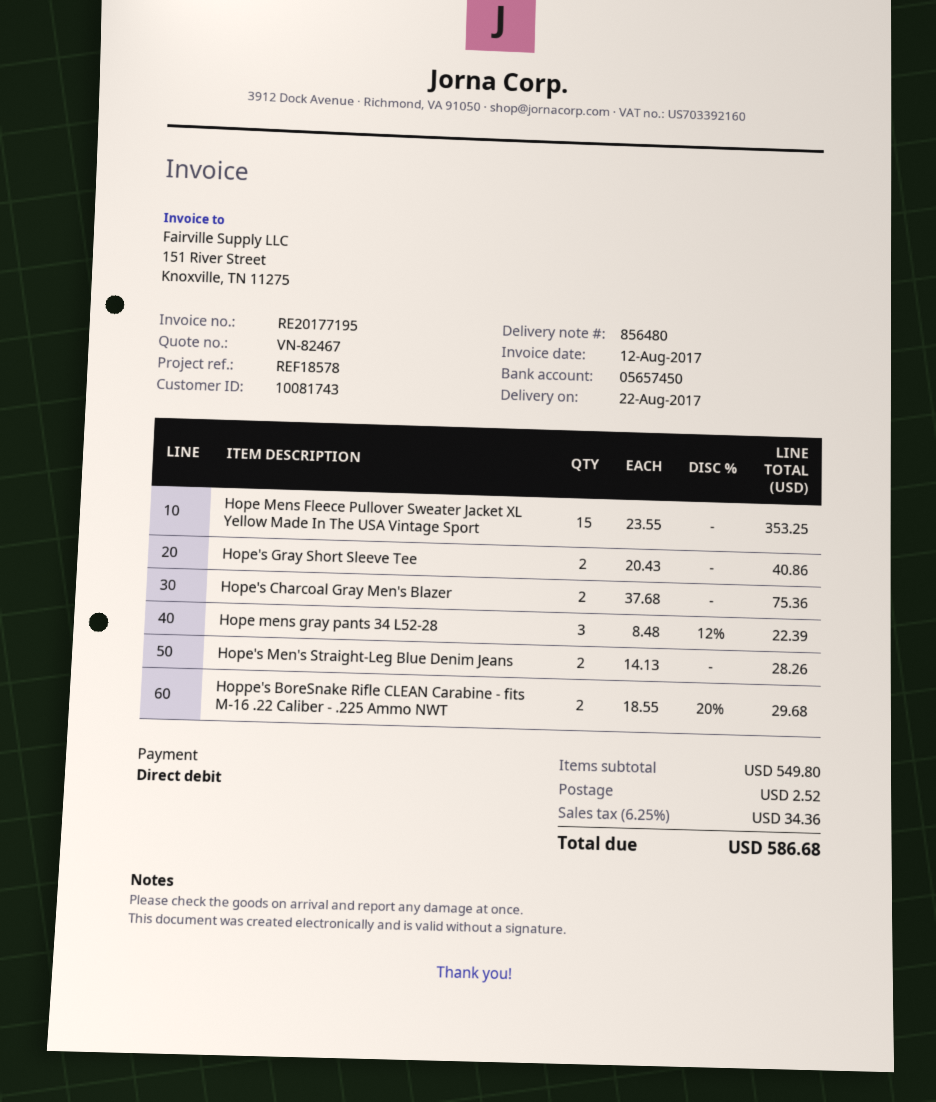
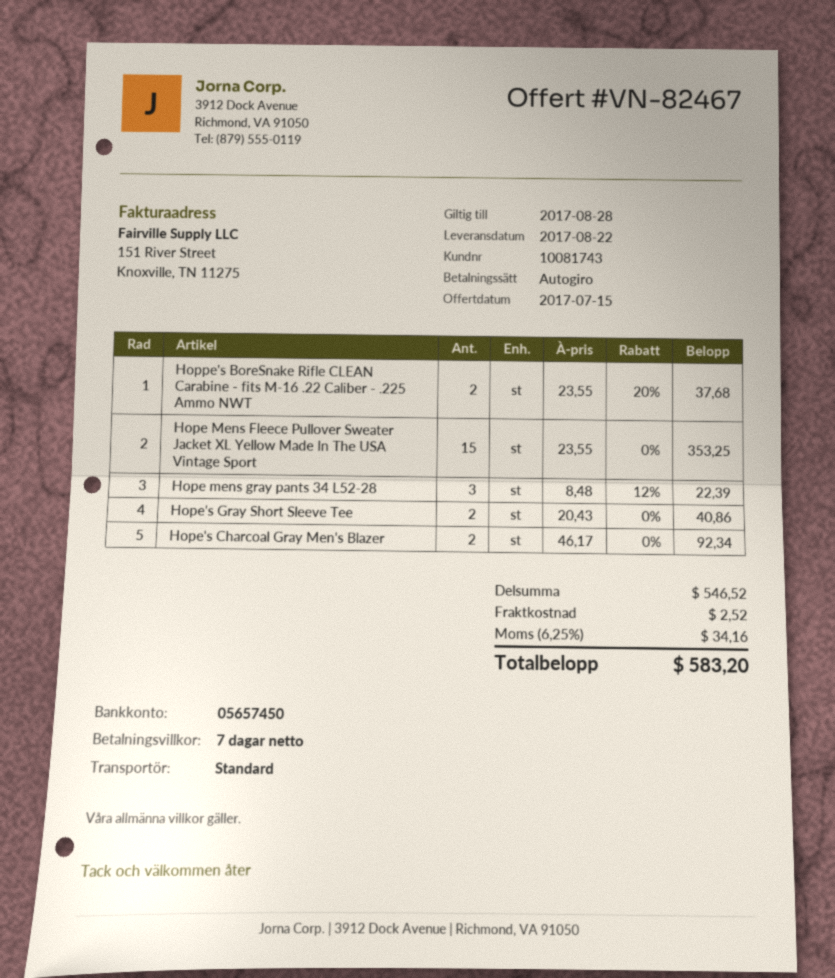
Hope's Charcoal Gray Men's Blazer: 2 x 37.68 = 75.36 -> 2 x 46.17 = 92.34
Hope's Men's Straight-Leg Blue Denim Jeans: 2 x 14.13 = 28.26 -> none
Hoppe's BoreSnake Rifle CLEAN Carabine - fits M-16 .22 Caliber - .225 Ammo NWT: 2 x 18.55 - 20% = 29.68 -> 2 x 23.55 - 20% = 37.68
subtotal: 549.80 -> 546.52
tax: 6.25% = 34.36 -> 6.25% = 34.16
total: 586.68 -> 583.20

